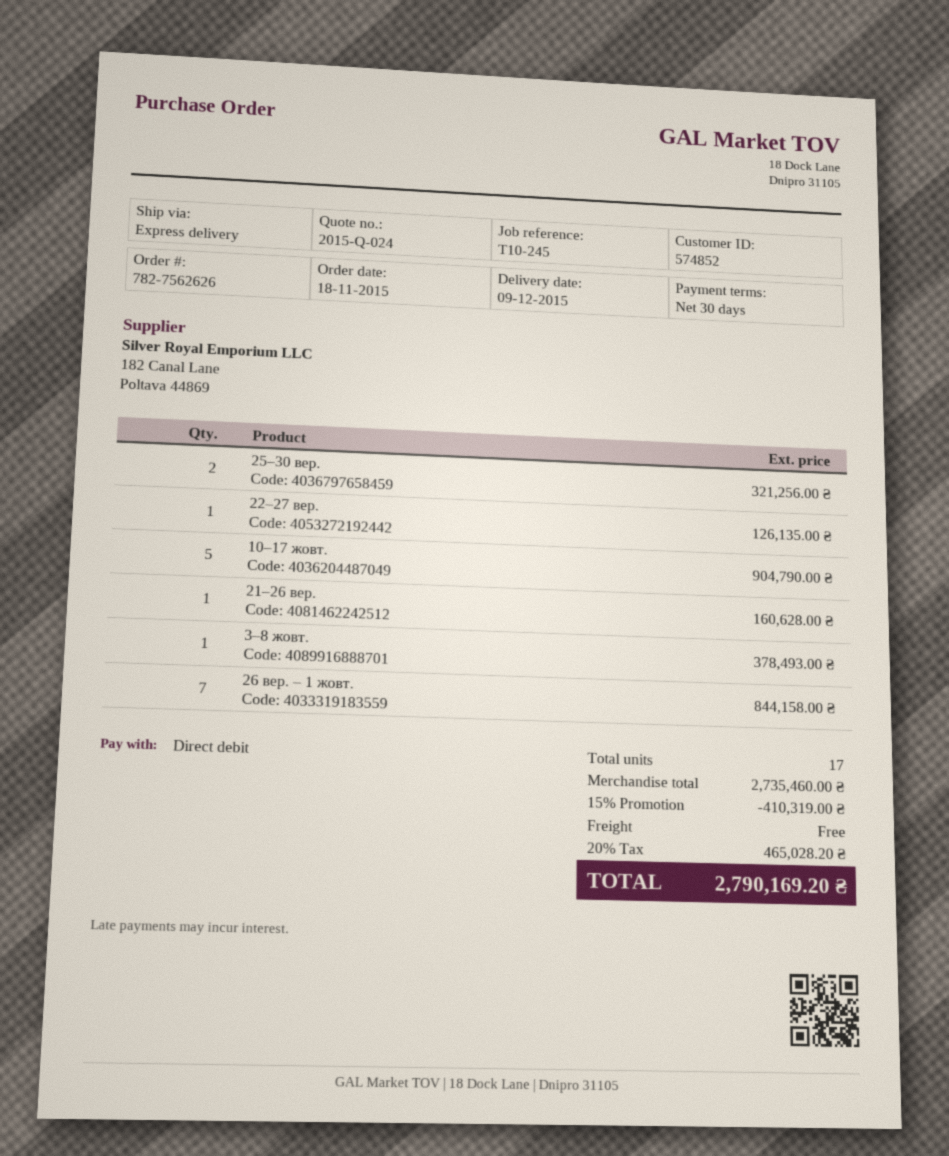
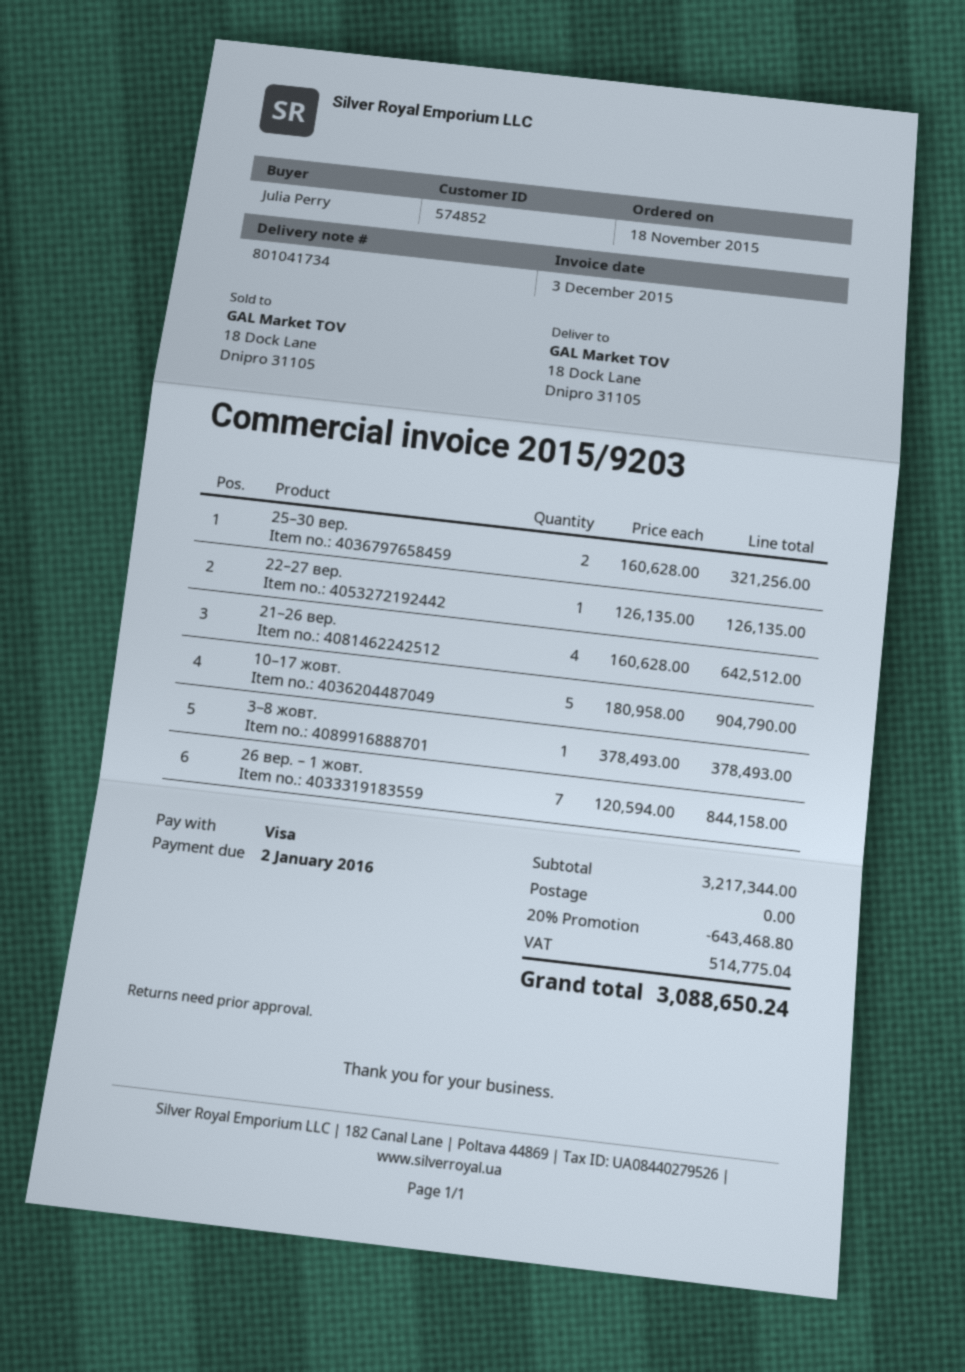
payment method: direct debit -> Visa
21–26 вер.: 1 for 160628.00 -> 4 for 642512.00
subtotal: 2735460.00 -> 3217344.00
discount: 15% = 410319.00 -> 20% = 643468.80
tax: 465028.20 -> 514775.04
total: 2790169.20 -> 3088650.24

